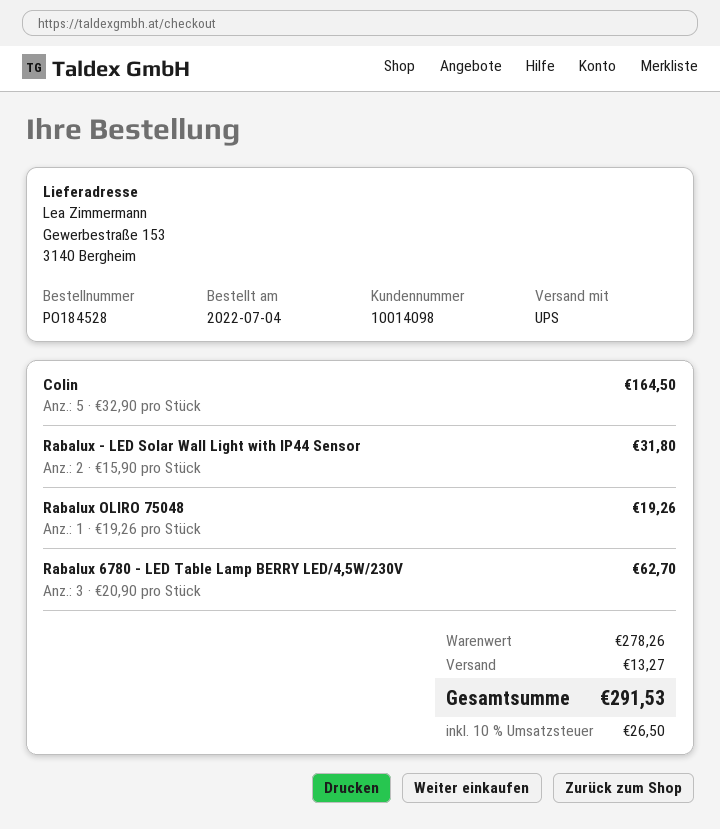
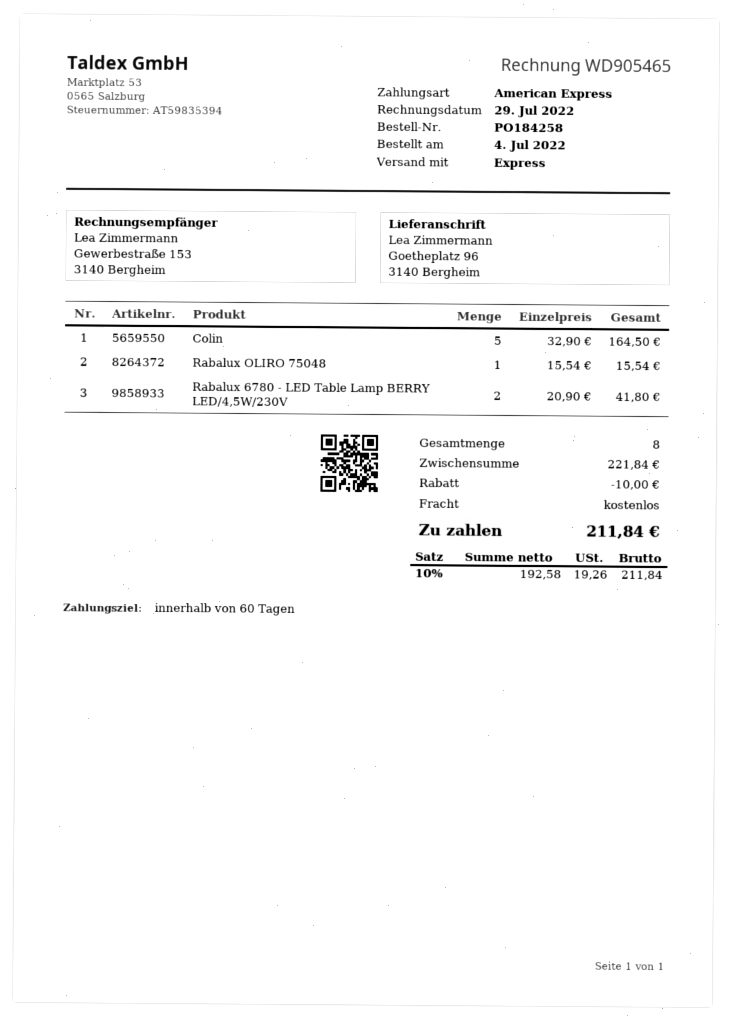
order number: PO184528 -> PO184258
shipping method: UPS -> express
ship to: Gewerbestraße 153, 3140 Bergheim -> Goetheplatz 96, 3140 Bergheim
Rabalux - LED Solar Wall Light with IP44 Sensor: 2 x 15.90 = 31.80 -> none
Rabalux OLIRO 75048: 1 x 19.26 = 19.26 -> 1 x 15.54 = 15.54
Rabalux 6780 - LED Table Lamp BERRY LED/4,5W/230V: 3 x 20.90 = 62.70 -> 2 x 20.90 = 41.80
subtotal: 278.26 -> 221.84
discount: none -> 10.00
shipping: 13.27 -> 0.00
tax: 10% = 26.50 -> 10% = 19.26
total: 291.53 -> 211.84

